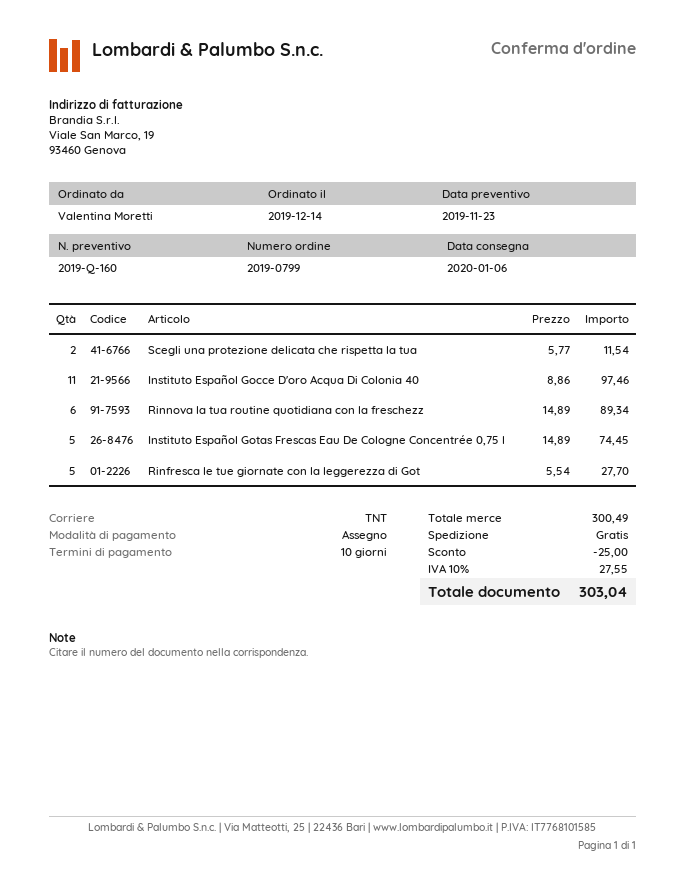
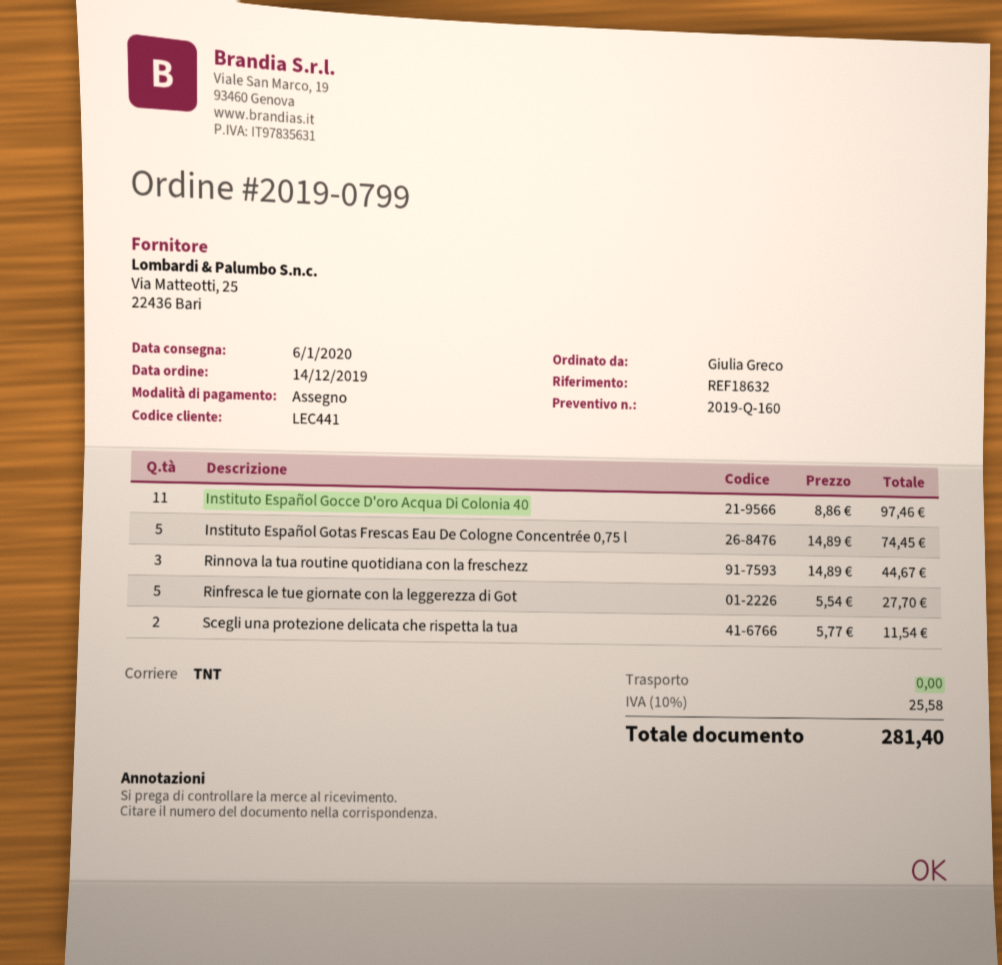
ordered by: Valentina Moretti -> Giulia Greco
Rinnova la tua routine quotidiana con la freschezz: 6 x 14.89 = 89.34 -> 3 x 14.89 = 44.67
discount: 25.00 -> none
tax: 10% = 27.55 -> 10% = 25.58
total: 303.04 -> 281.40

